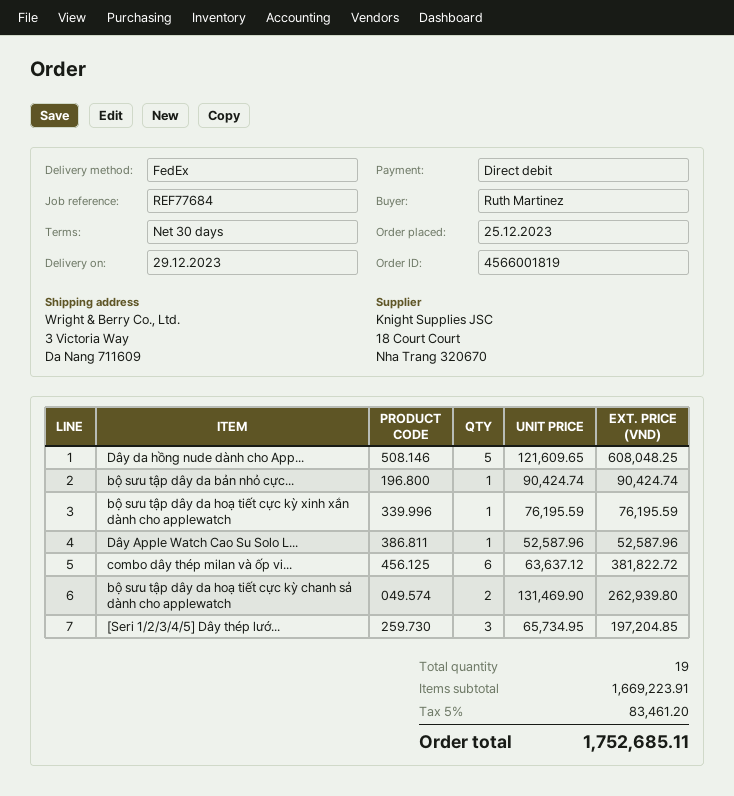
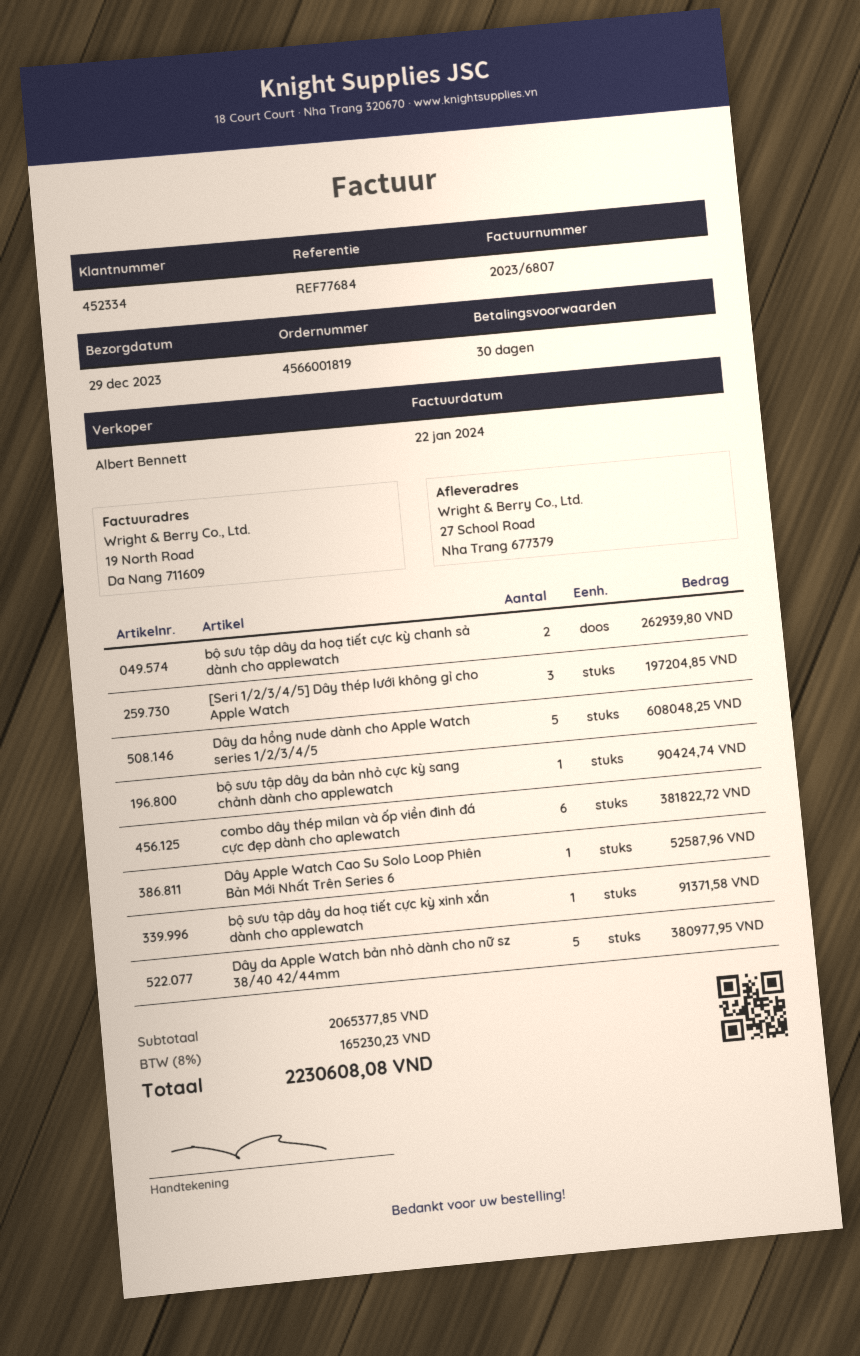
ship to: 3 Victoria Way, Da Nang 711609 -> 27 School Road, Nha Trang 677379
bộ sưu tập dây da hoạ tiết cực kỳ xinh xắn dành cho applewatch: 1 for 76195.59 -> 1 for 91371.58
Dây da Apple Watch bản nhỏ dành cho nữ sz 38/40 42/44mm: none -> 5 for 380977.95
subtotal: 1669223.91 -> 2065377.85
tax: 5% = 83461.20 -> 8% = 165230.23
total: 1752685.11 -> 2230608.08

